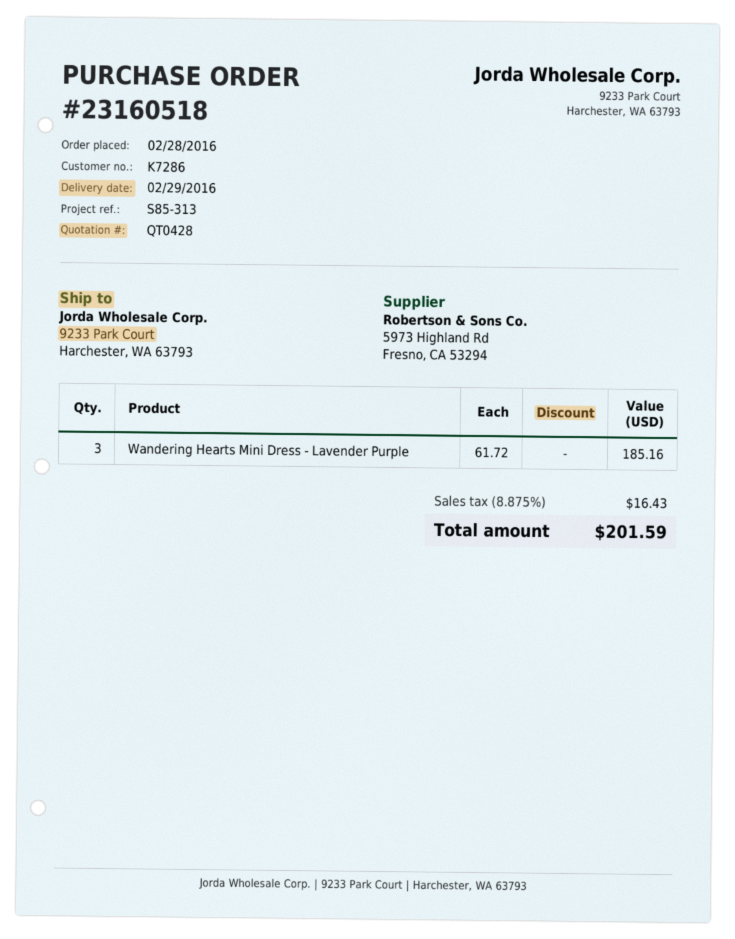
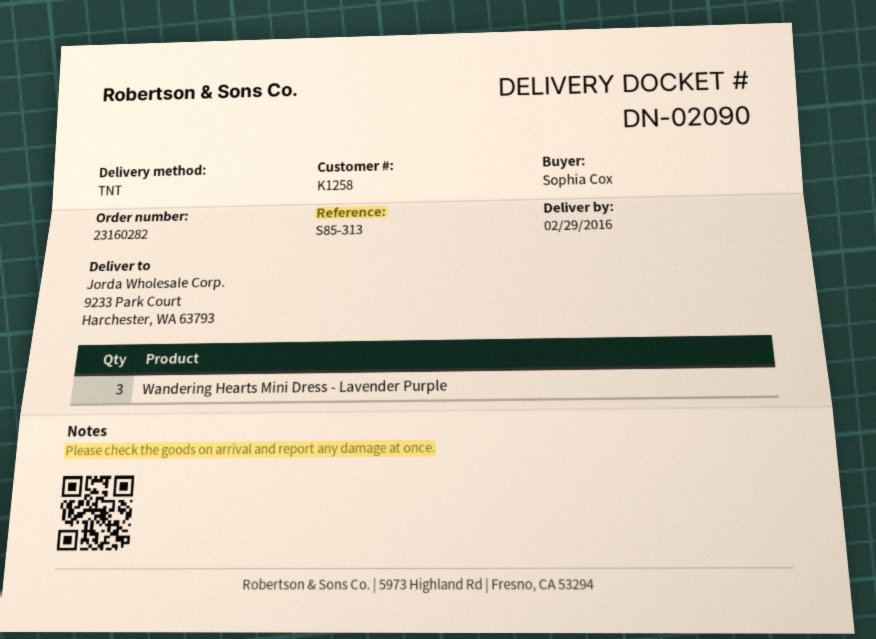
order number: 23160518 -> 23160282
customer number: K7286 -> K1258

